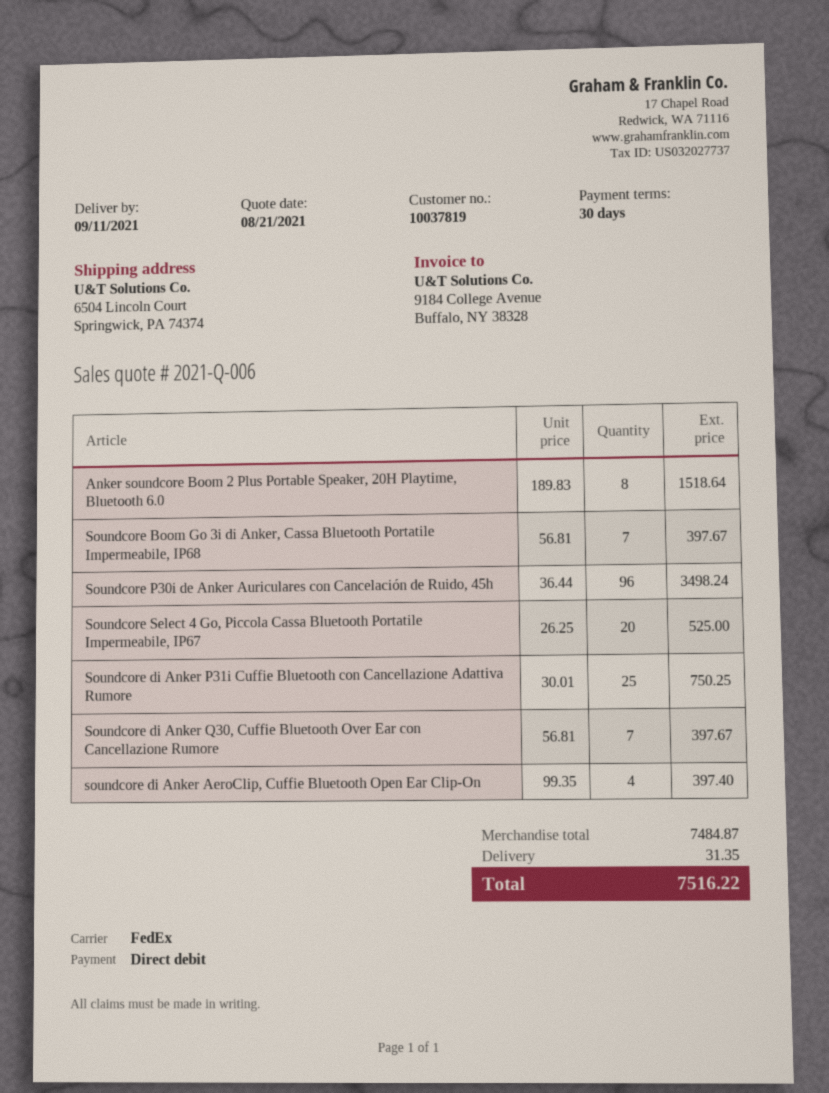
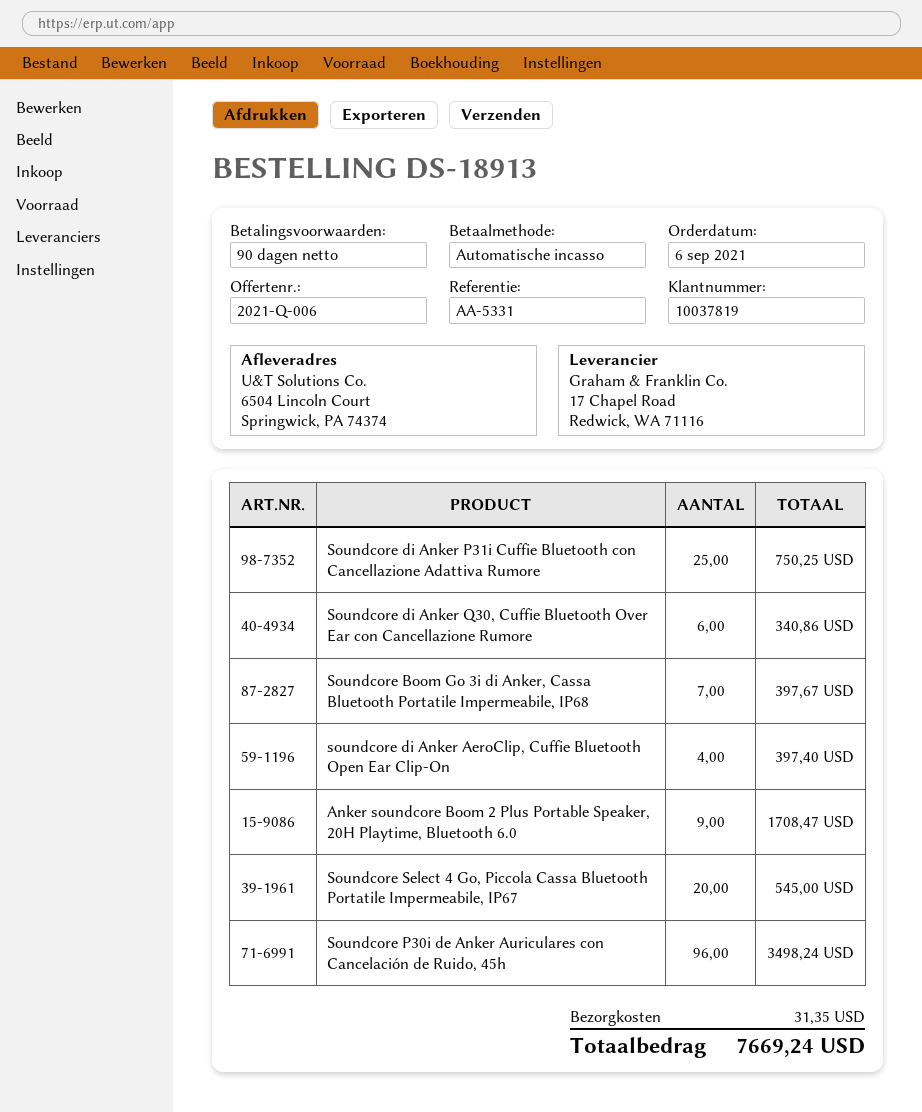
payment terms: 30 days -> 90 days
Anker soundcore Boom 2 Plus Portable Speaker, 20H Playtime, Bluetooth 6.0: 8 for 1518.64 -> 9 for 1708.47
Soundcore Select 4 Go, Piccola Cassa Bluetooth Portatile Impermeabile, IP67: 20 for 525.00 -> 20 for 545.00
Soundcore di Anker Q30, Cuffie Bluetooth Over Ear con Cancellazione Rumore: 7 for 397.67 -> 6 for 340.86
total: 7516.22 -> 7669.24

